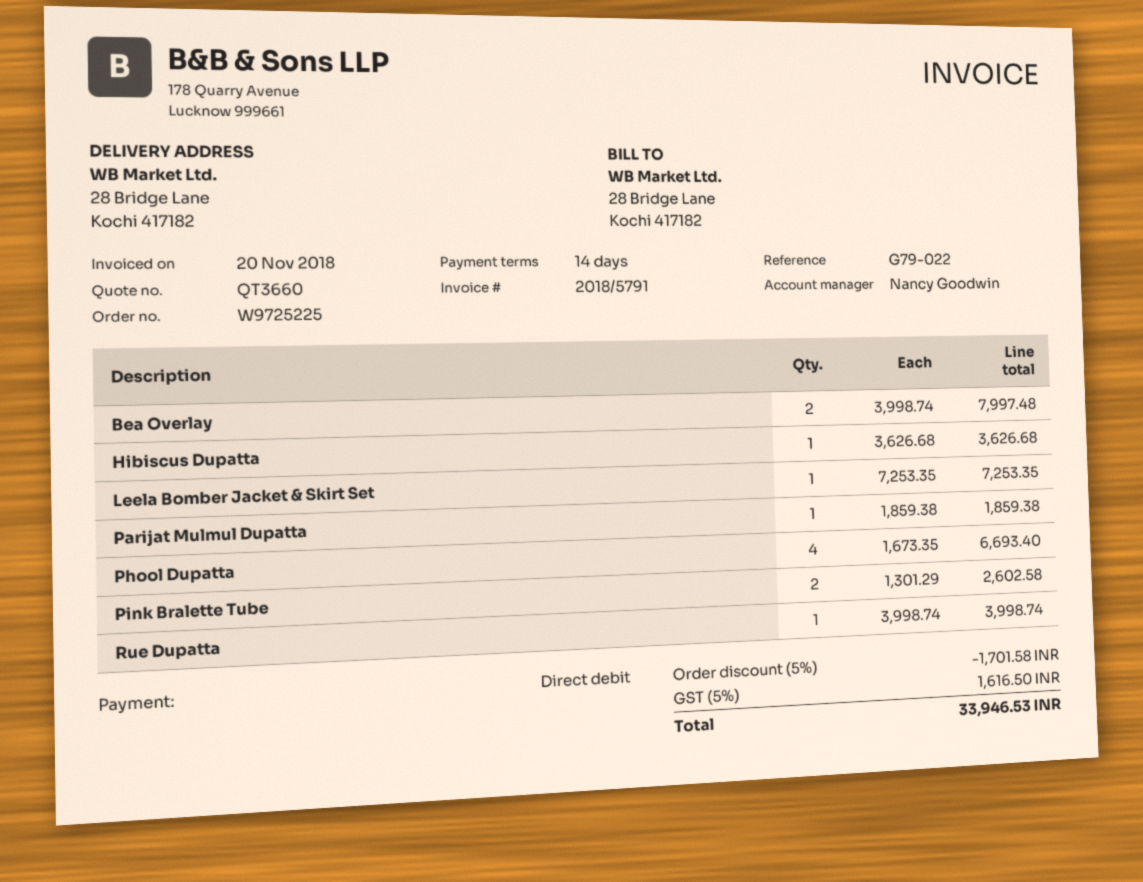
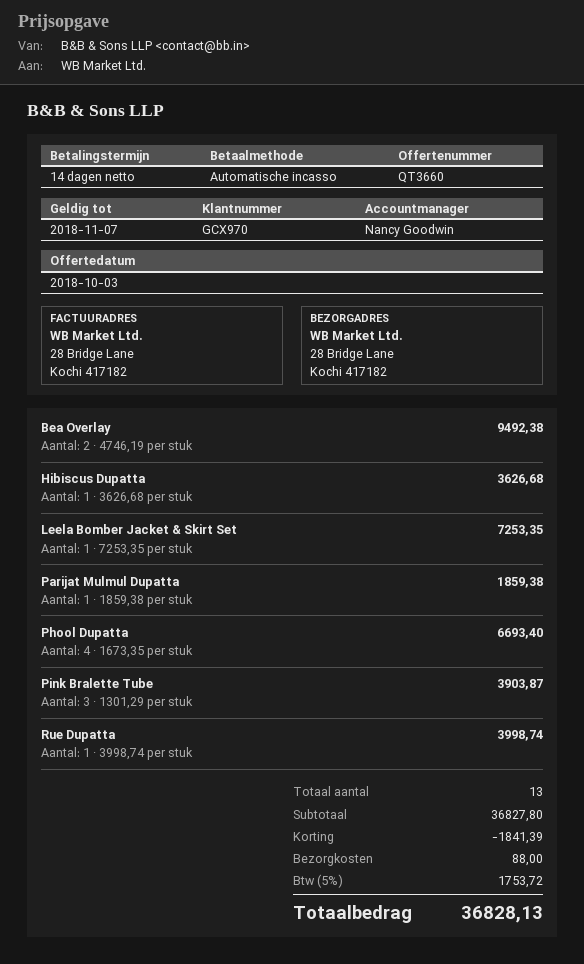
Bea Overlay: 2 x 3998.74 = 7997.48 -> 2 x 4746.19 = 9492.38
Pink Bralette Tube: 2 x 1301.29 = 2602.58 -> 3 x 1301.29 = 3903.87
discount: 1701.58 -> 1841.39
shipping: none -> 88.00
tax: 5% = 1616.50 -> 5% = 1753.72
total: 33946.53 -> 36828.13

